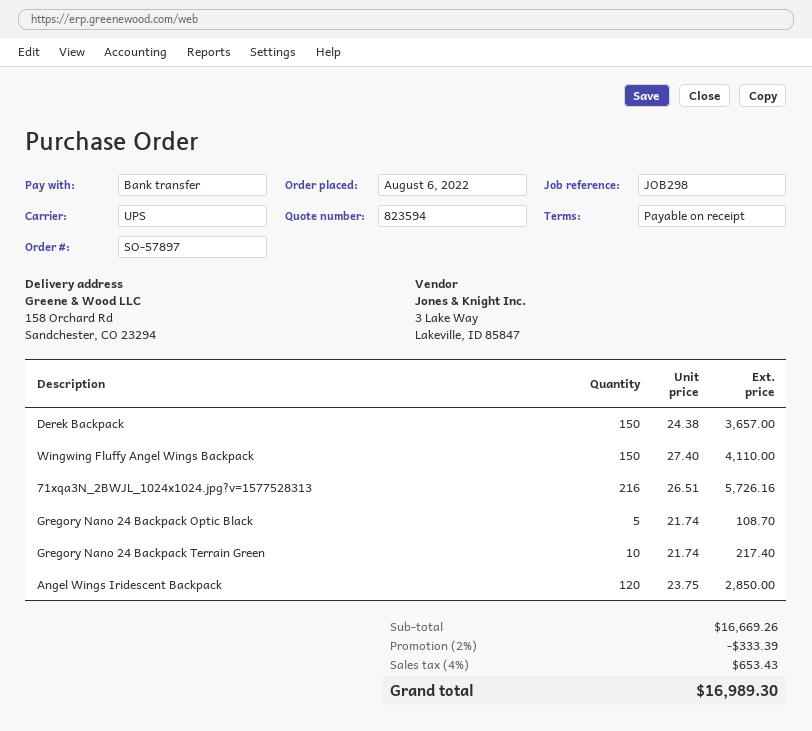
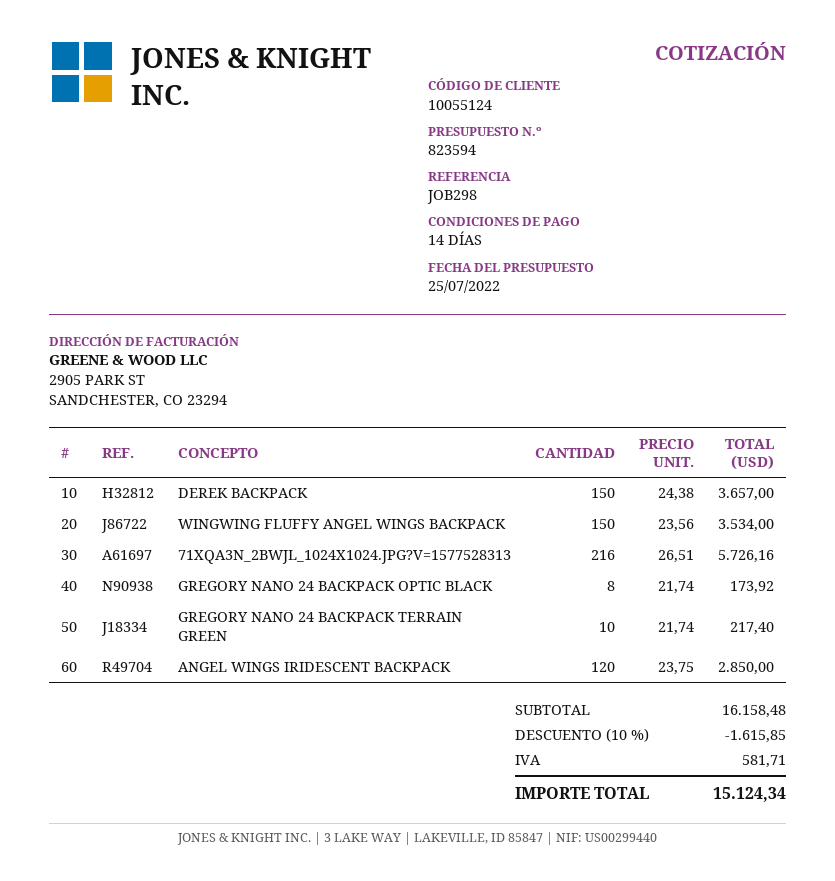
payment terms: on receipt -> 14 days
Wingwing Fluffy Angel Wings Backpack: 150 x 27.40 = 4110.00 -> 150 x 23.56 = 3534.00
Gregory Nano 24 Backpack Optic Black: 5 x 21.74 = 108.70 -> 8 x 21.74 = 173.92
subtotal: 16669.26 -> 16158.48
discount: 2% = 333.39 -> 10% = 1615.85
tax: 653.43 -> 581.71
total: 16989.30 -> 15124.34

